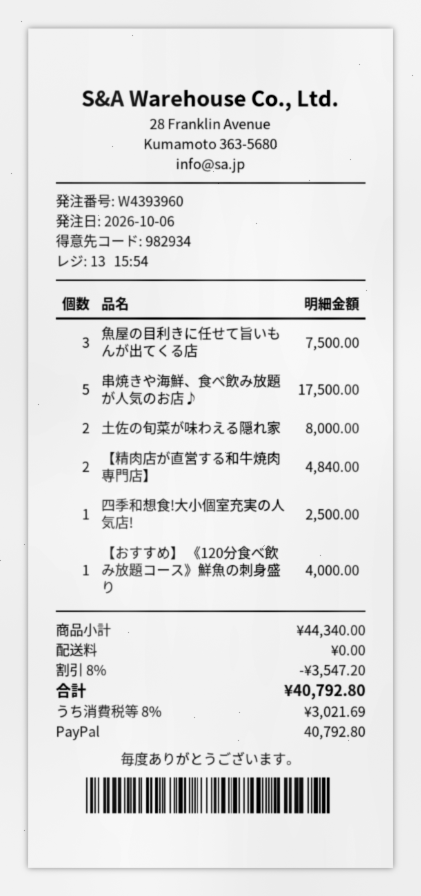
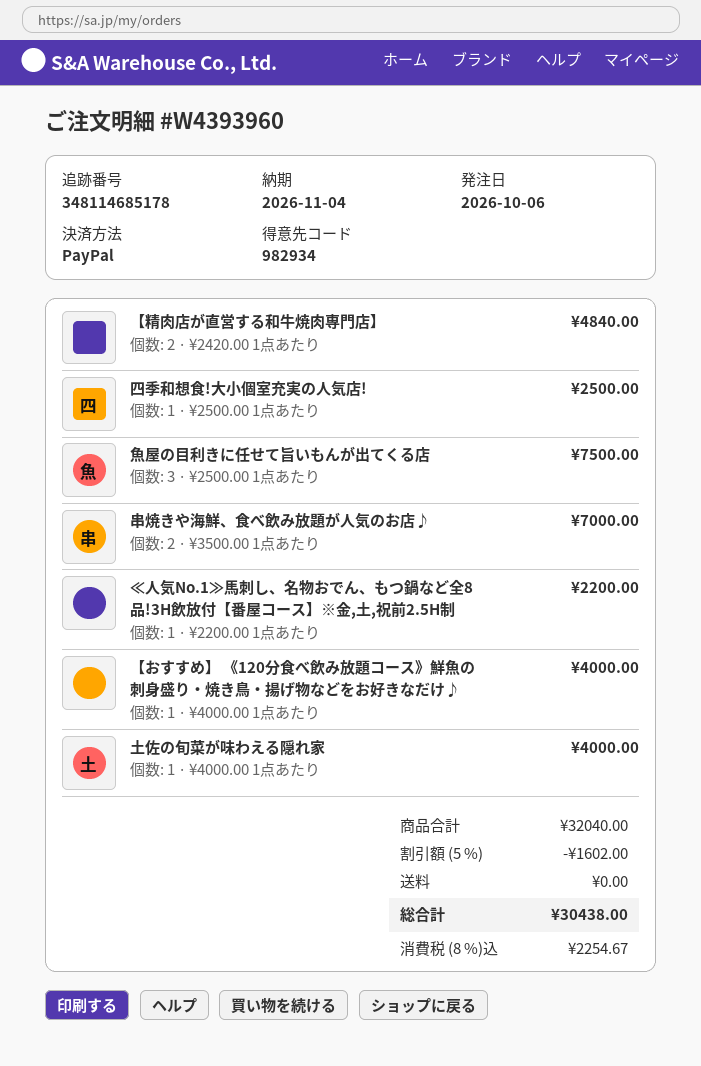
串焼きや海鮮、食べ飲み放題が人気のお店♪: 5 for 17500.00 -> 2 for 7000.00
土佐の旬菜が味わえる隠れ家: 2 for 8000.00 -> 1 for 4000.00
≪人気No.1≫馬刺し、名物おでん、もつ鍋など全8品!3H飲放付【番屋コース】※金,土,祝前2.5H制: none -> 1 for 2200.00
subtotal: 44340.00 -> 32040.00
discount: 8% = 3547.20 -> 5% = 1602.00
tax: 8% = 3021.69 -> 8% = 2254.67
total: 40792.80 -> 30438.00

